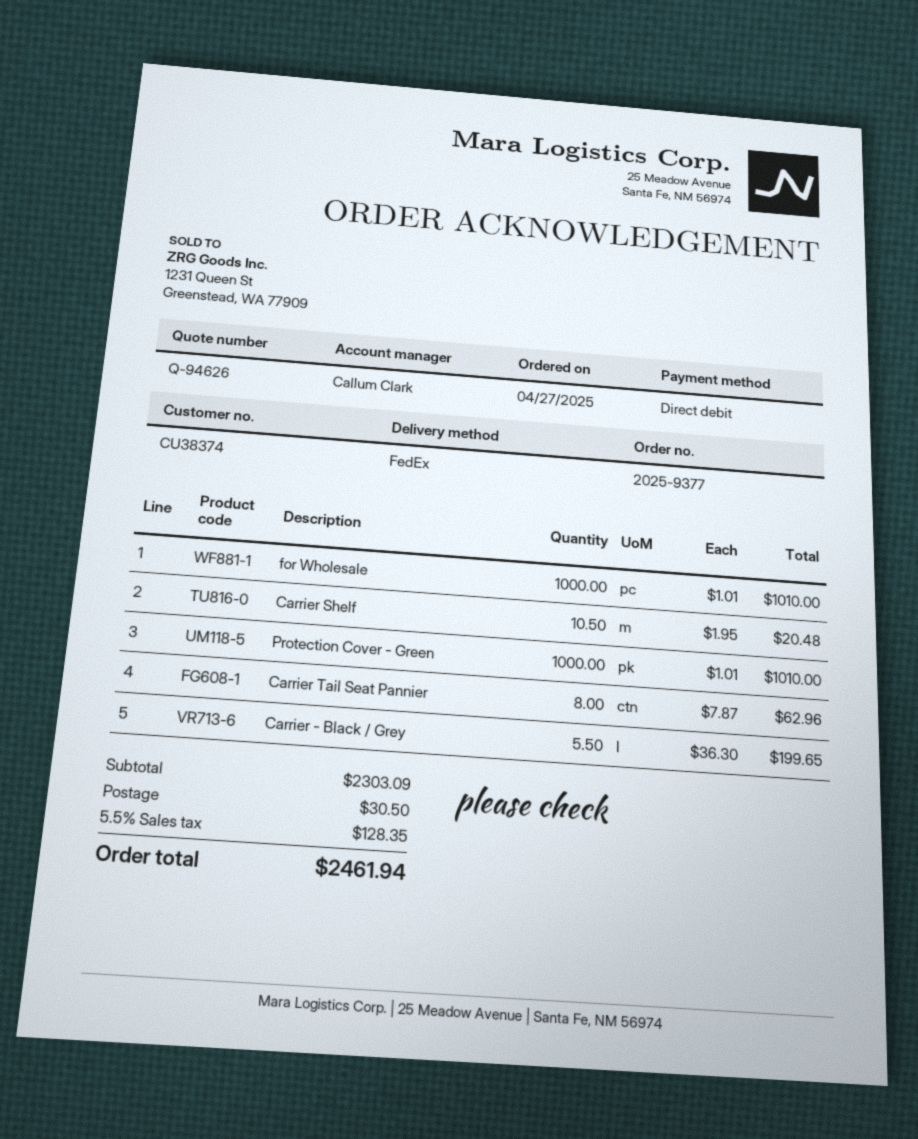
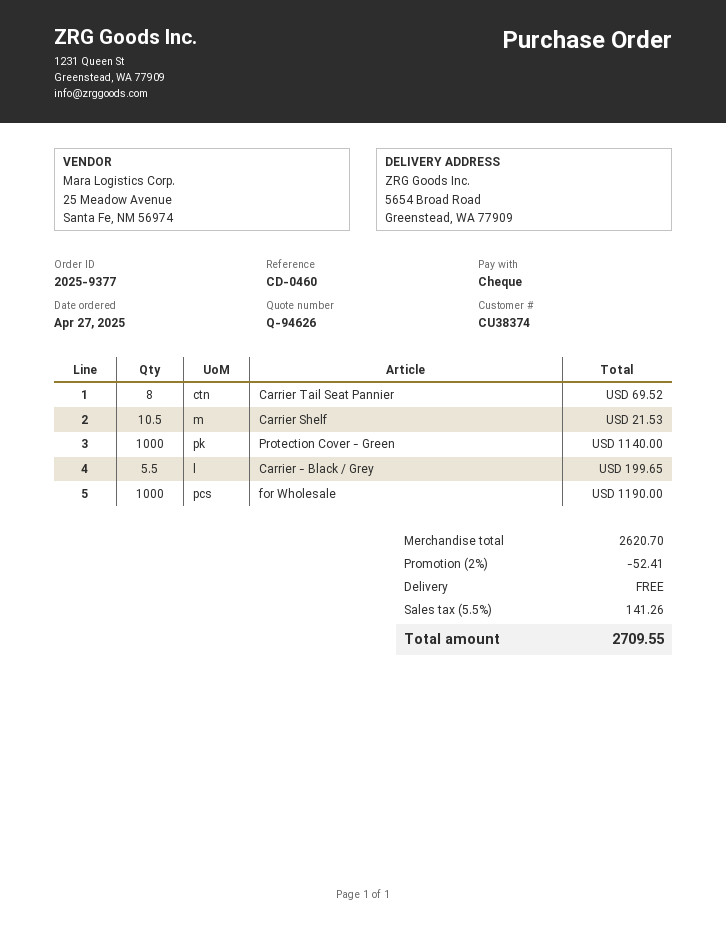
payment method: direct debit -> cheque
for Wholesale: 1000 for 1010.00 -> 1000 for 1190.00
Carrier Shelf: 10.5 for 20.48 -> 10.5 for 21.53
Protection Cover - Green: 1000 for 1010.00 -> 1000 for 1140.00
Carrier Tail Seat Pannier: 8 for 62.96 -> 8 for 69.52
subtotal: 2303.09 -> 2620.70
discount: none -> 2% = 52.41
shipping: 30.50 -> 0.00
tax: 5.5% = 128.35 -> 5.5% = 141.26
total: 2461.94 -> 2709.55

